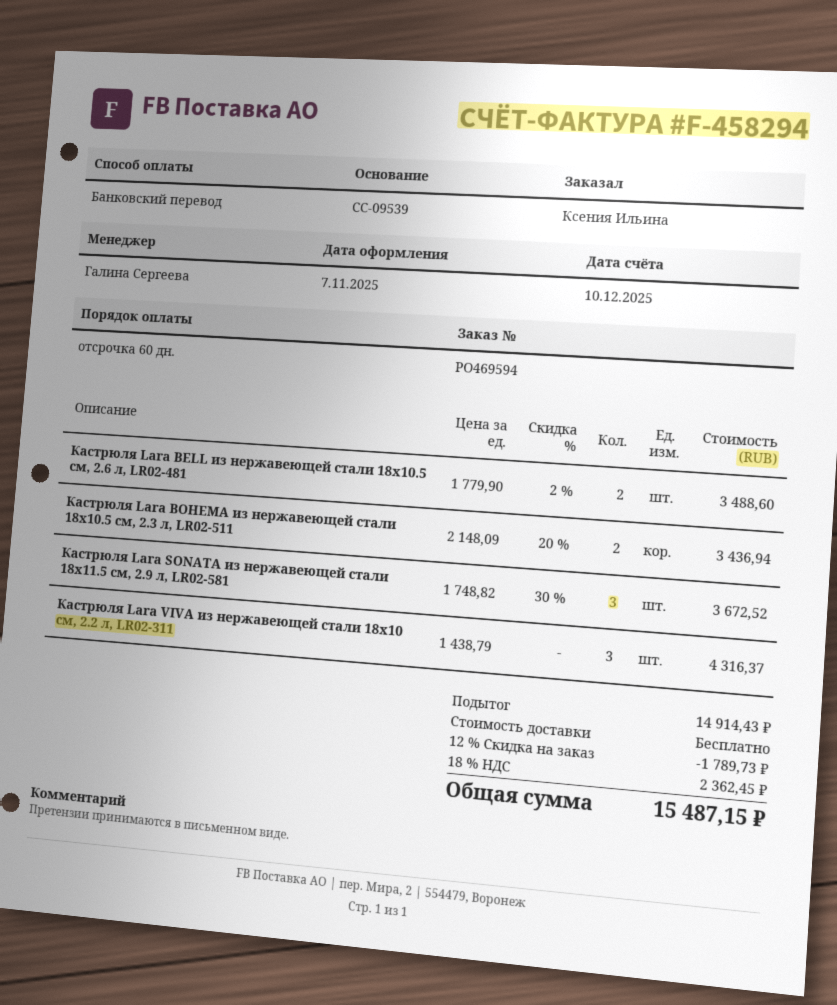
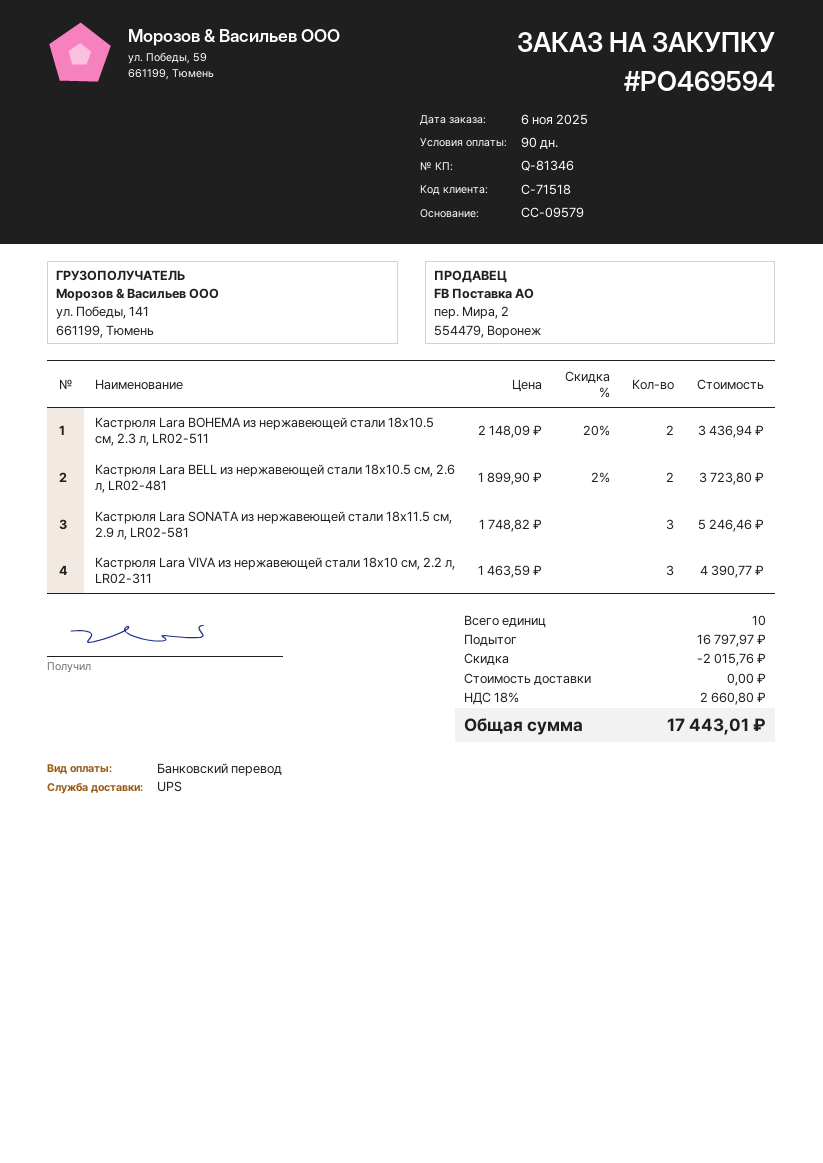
order date: 2025-11-07 -> 2025-11-06
payment terms: 60 days -> 90 days
reference: CC-09539 -> CC-09579
Кастрюля Lara BELL из нержавеющей стали 18x10.5 см, 2.6 л, LR02-481: 2 x 1779.90 - 2% = 3488.60 -> 2 x 1899.90 - 2% = 3723.80
Кастрюля Lara SONATA из нержавеющей стали 18x11.5 см, 2.9 л, LR02-581: 3 x 1748.82 - 30% = 3672.52 -> 3 x 1748.82 = 5246.46
Кастрюля Lara VIVA из нержавеющей стали 18x10 см, 2.2 л, LR02-311: 3 x 1438.79 = 4316.37 -> 3 x 1463.59 = 4390.77
subtotal: 14914.43 -> 16797.97
discount: 1789.73 -> 2015.76
tax: 18% = 2362.45 -> 18% = 2660.80
total: 15487.15 -> 17443.01

